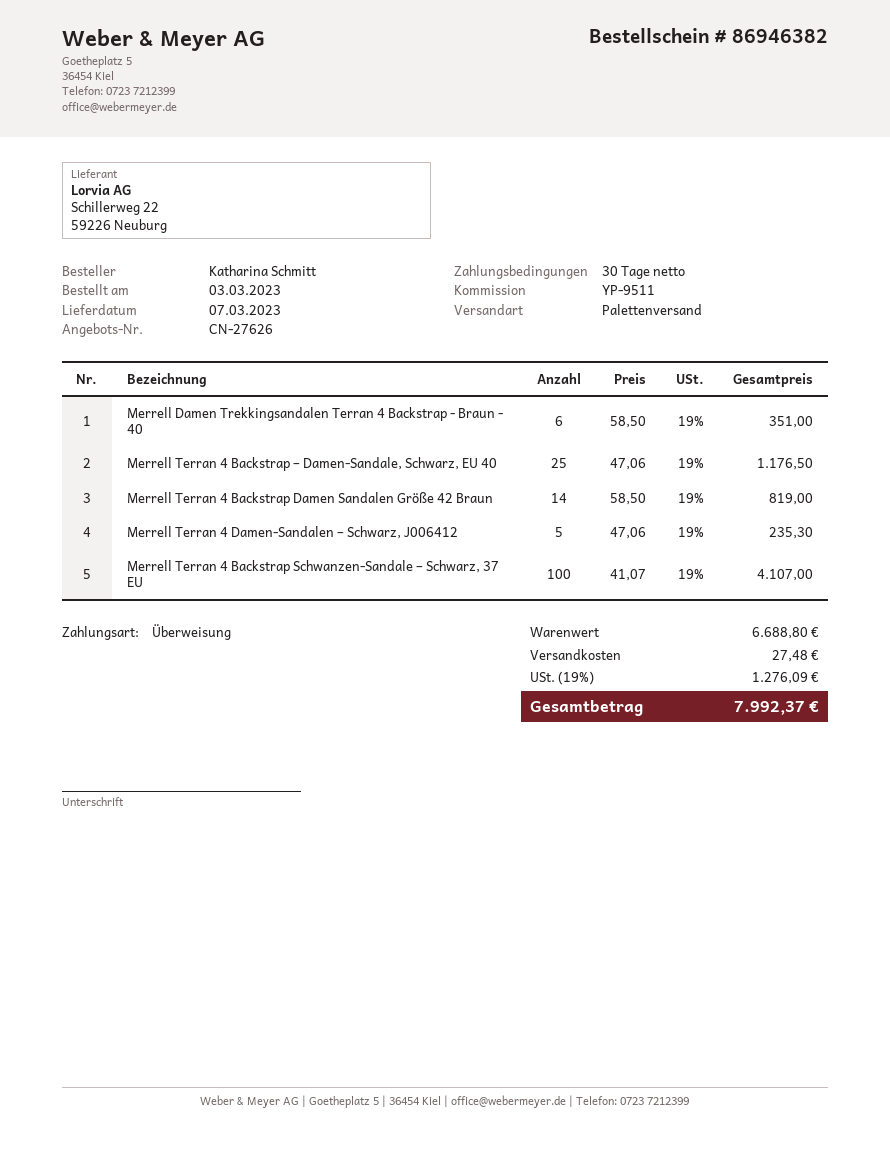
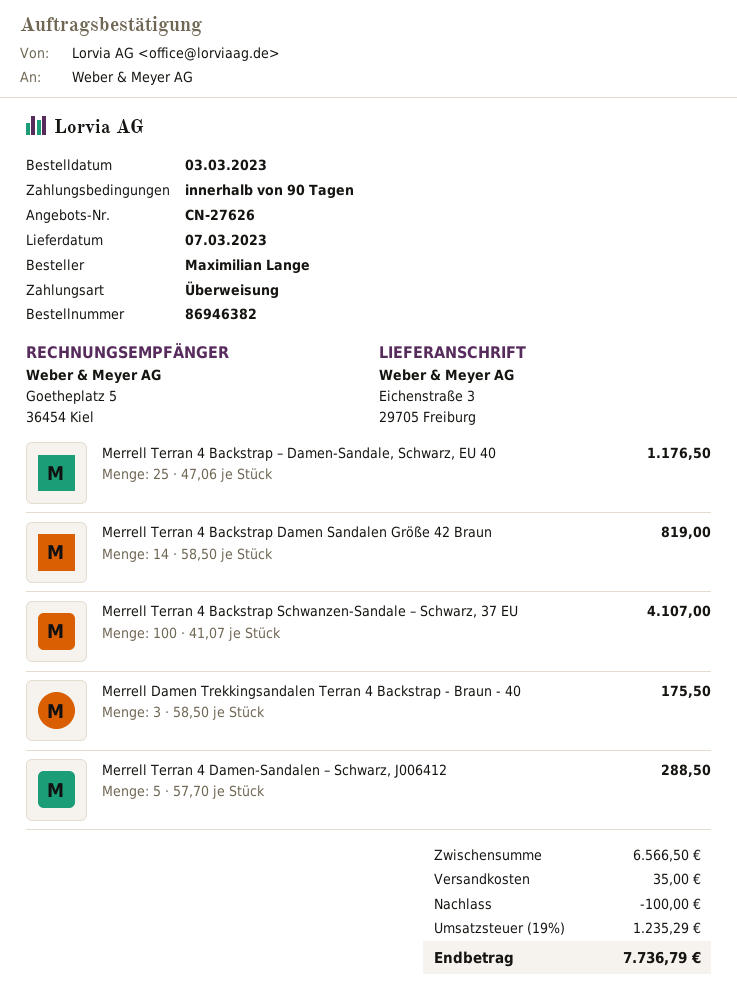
payment terms: 30 days -> 90 days
ordered by: Katharina Schmitt -> Maximilian Lange
Merrell Damen Trekkingsandalen Terran 4 Backstrap - Braun - 40: 6 x 58.50 = 351.00 -> 3 x 58.50 = 175.50
Merrell Terran 4 Damen‑Sandalen – Schwarz, J006412: 5 x 47.06 = 235.30 -> 5 x 57.70 = 288.50
subtotal: 6688.80 -> 6566.50
discount: none -> 100.00
shipping: 27.48 -> 35.00
tax: 19% = 1276.09 -> 19% = 1235.29
total: 7992.37 -> 7736.79

